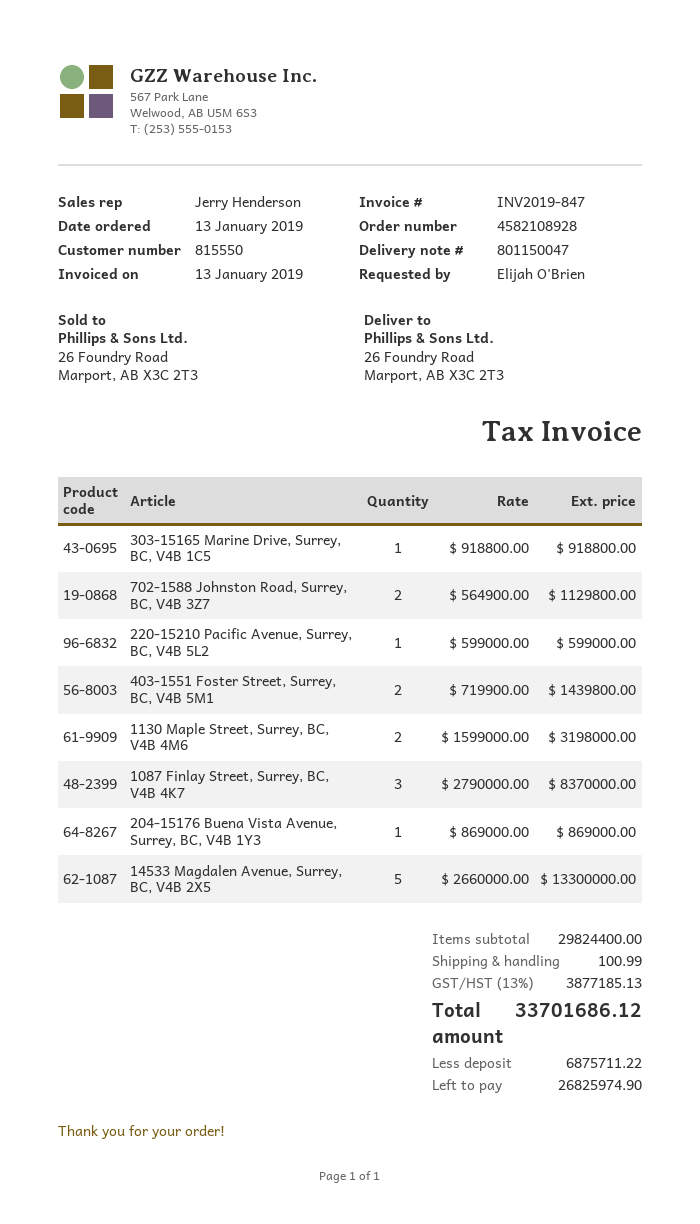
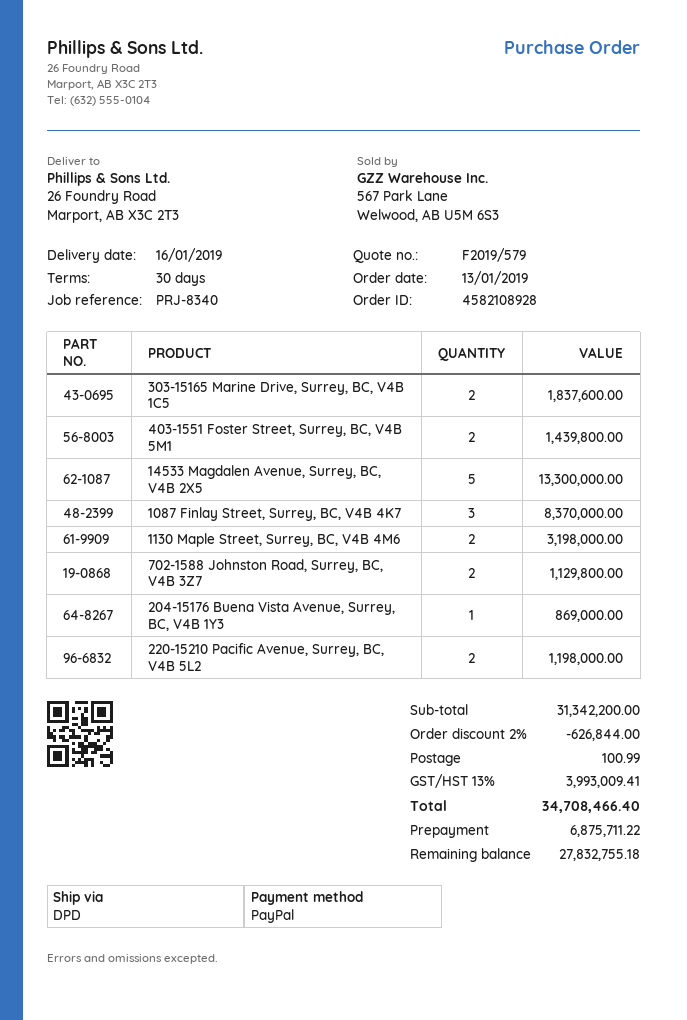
303-15165 Marine Drive, Surrey, BC, V4B 1C5: 1 for 918800.00 -> 2 for 1837600.00
220-15210 Pacific Avenue, Surrey, BC, V4B 5L2: 1 for 599000.00 -> 2 for 1198000.00
subtotal: 29824400.00 -> 31342200.00
discount: none -> 2% = 626844.00
tax: 13% = 3877185.13 -> 13% = 3993009.41
total: 33701686.12 -> 34708466.40
balance: 26825974.90 -> 27832755.18

